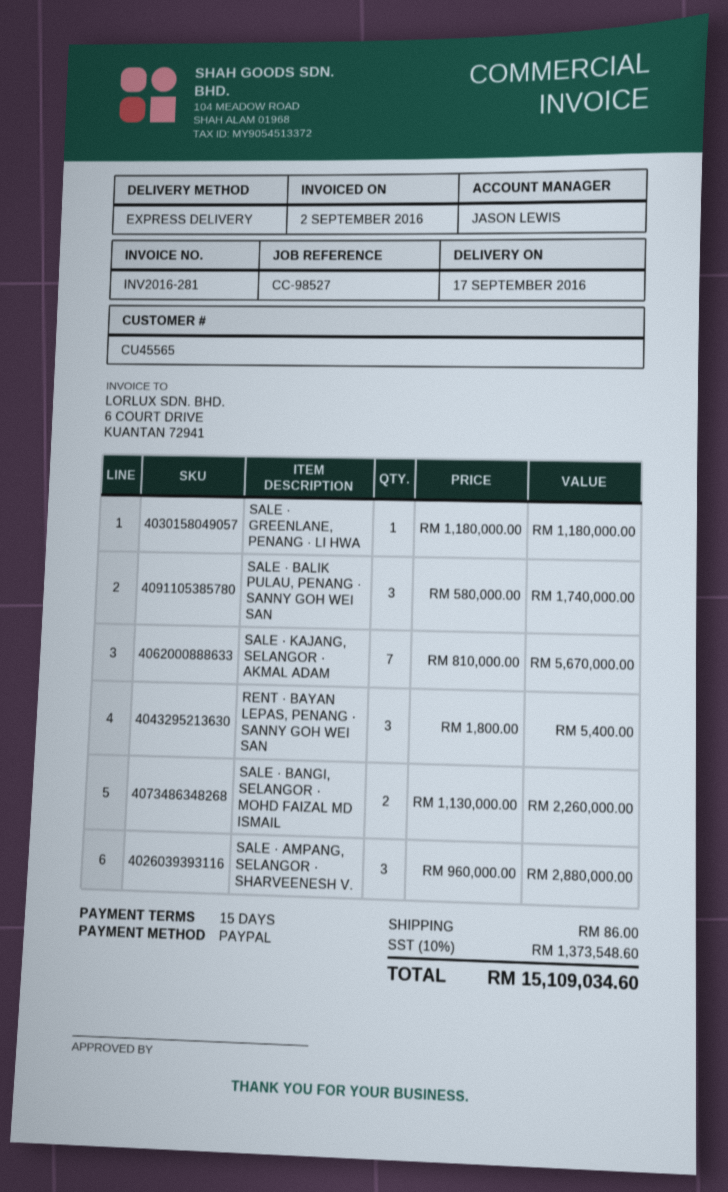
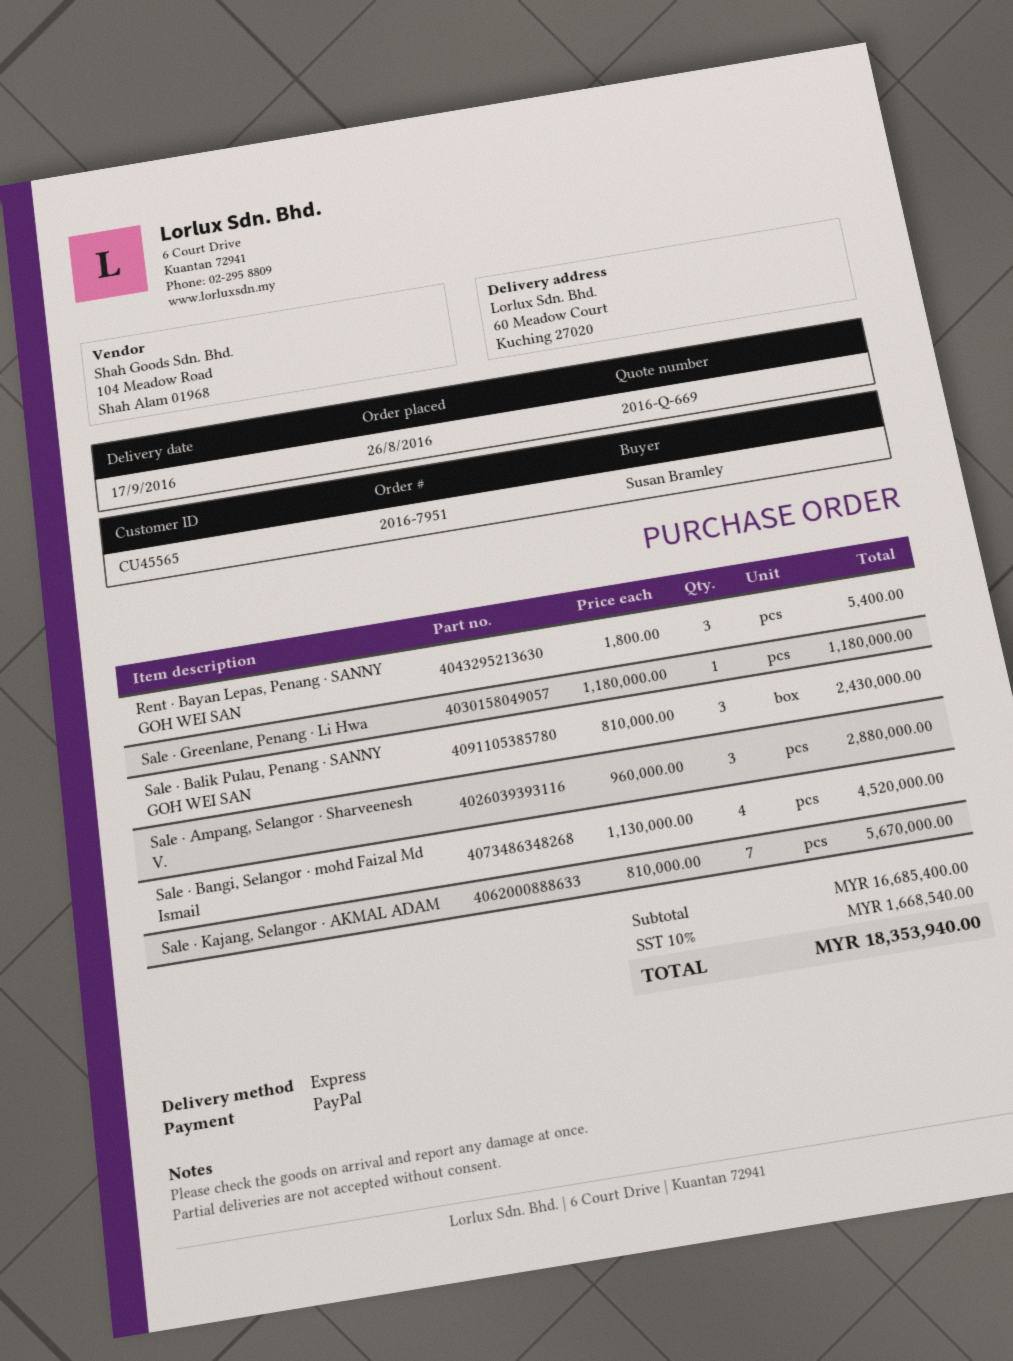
SALE · BALIK PULAU, PENANG · SANNY GOH WEI SAN: 3 x 580000.00 = 1740000.00 -> 3 x 810000.00 = 2430000.00
SALE · BANGI, SELANGOR · MOHD FAIZAL MD ISMAIL: 2 x 1130000.00 = 2260000.00 -> 4 x 1130000.00 = 4520000.00
shipping: 86.00 -> none
tax: 10% = 1373548.60 -> 10% = 1668540.00
total: 15109034.60 -> 18353940.00

